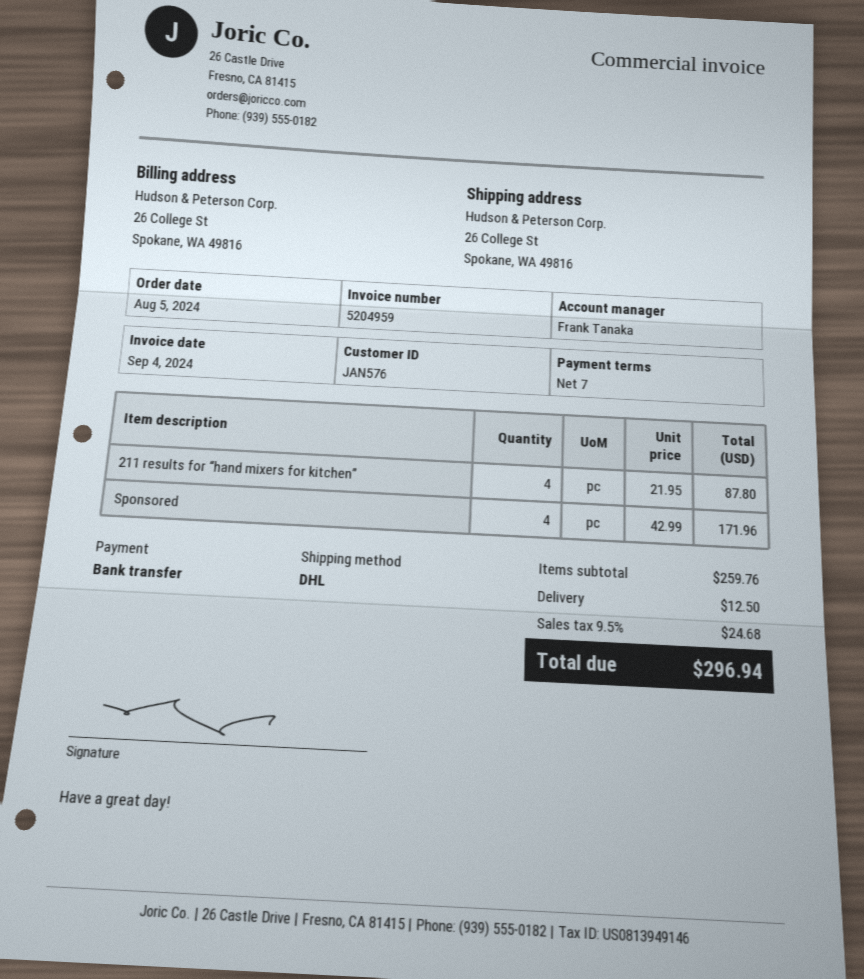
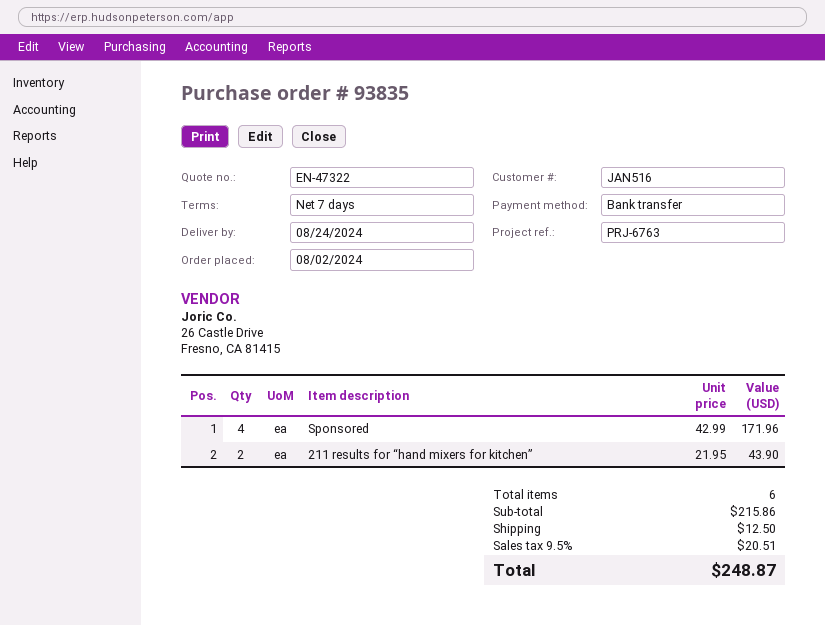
order date: 2024-08-05 -> 2024-08-02
customer number: JAN576 -> JAN516
211 results for “hand mixers for kitchen”: 4 x 21.95 = 87.80 -> 2 x 21.95 = 43.90
subtotal: 259.76 -> 215.86
tax: 9.5% = 24.68 -> 9.5% = 20.51
total: 296.94 -> 248.87

